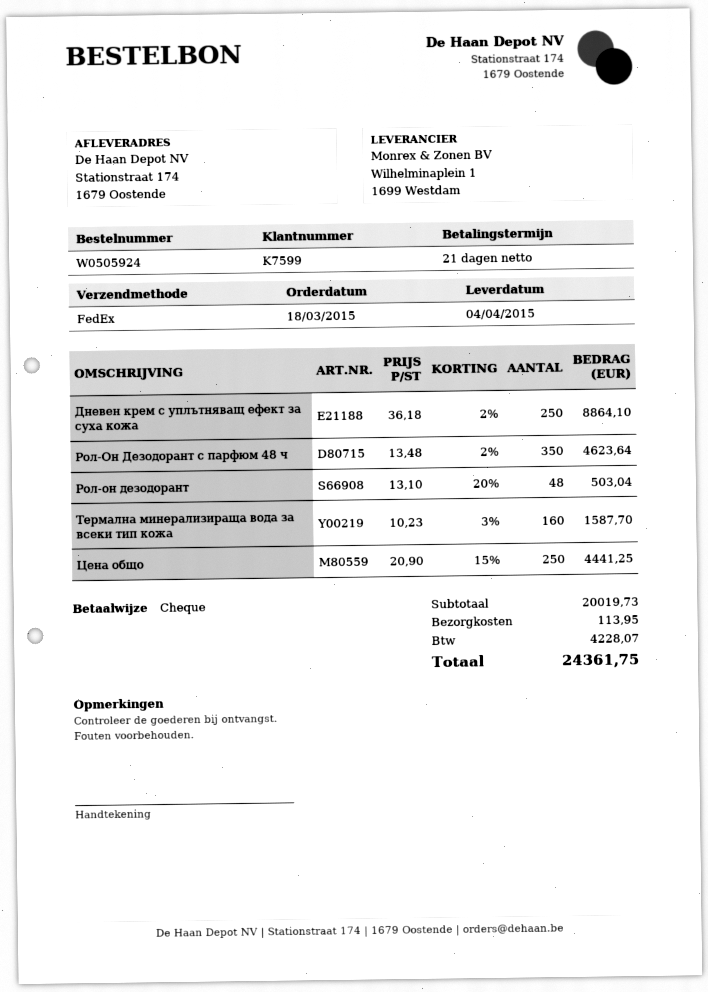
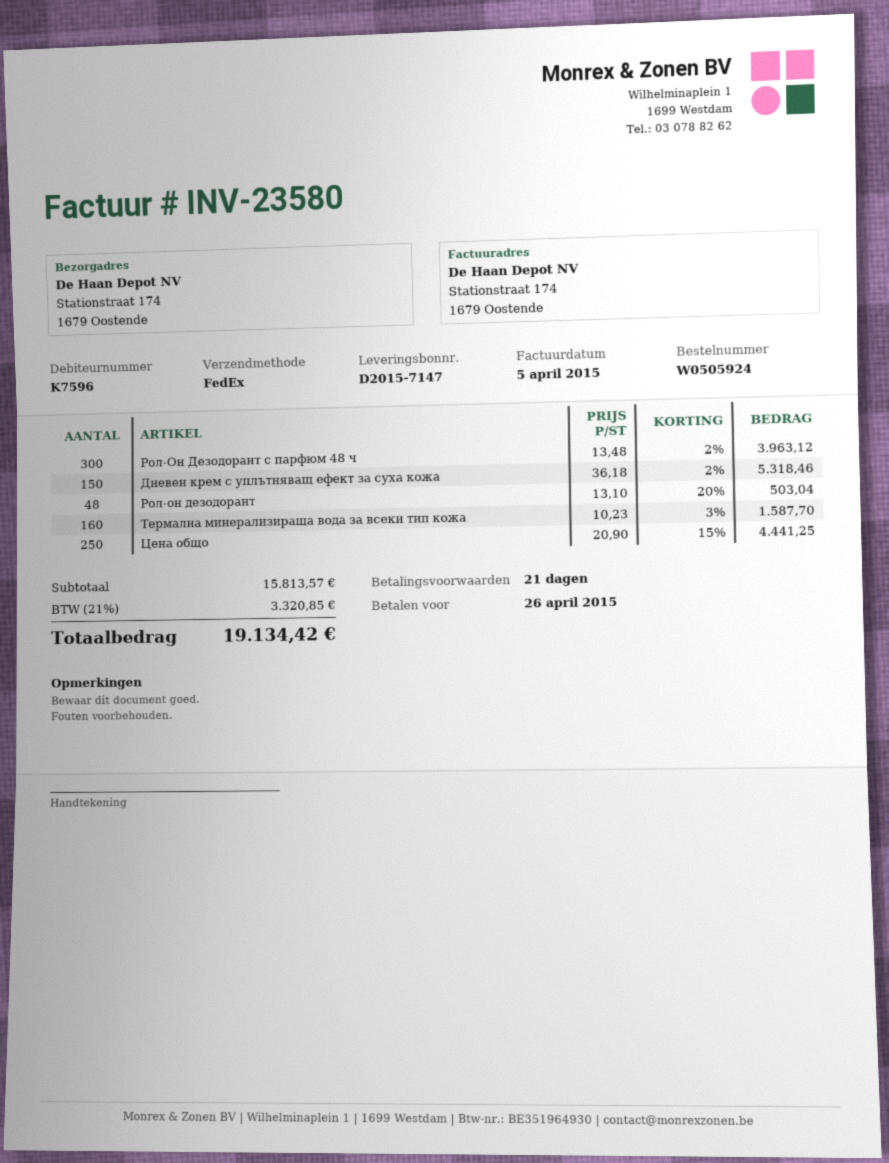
customer number: K7599 -> K7596
Дневен крем с уплътняващ ефект за суха кожа: 250 x 36.18 - 2% = 8864.10 -> 150 x 36.18 - 2% = 5318.46
Рол-Он Дезодорант с парфюм 48 ч: 350 x 13.48 - 2% = 4623.64 -> 300 x 13.48 - 2% = 3963.12
subtotal: 20019.73 -> 15813.57
shipping: 113.95 -> none
tax: 4228.07 -> 3320.85
total: 24361.75 -> 19134.42

